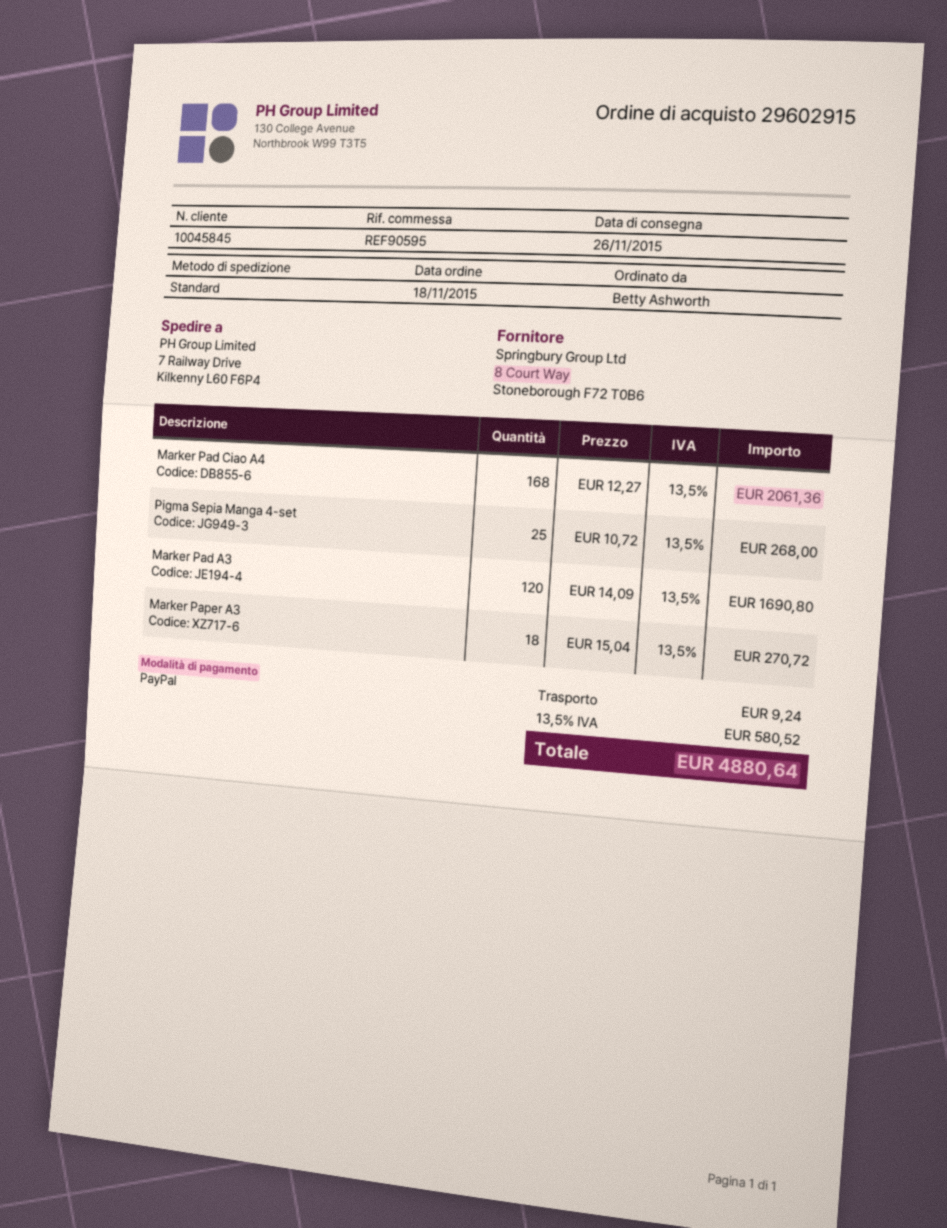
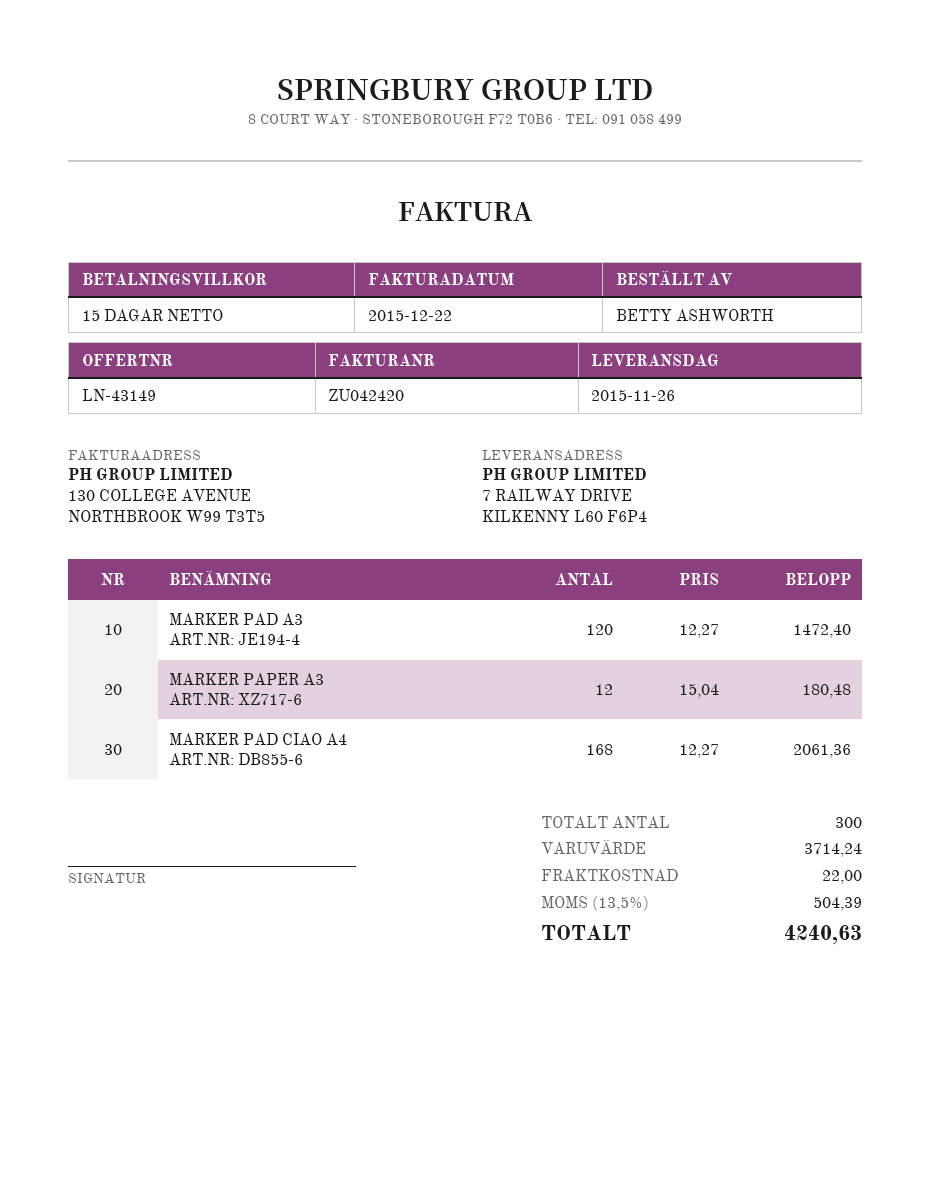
Pigma Sepia Manga 4-set: 25 x 10.72 = 268.00 -> none
Marker Pad A3: 120 x 14.09 = 1690.80 -> 120 x 12.27 = 1472.40
Marker Paper A3: 18 x 15.04 = 270.72 -> 12 x 15.04 = 180.48
shipping: 9.24 -> 22.00
tax: 13.5% = 580.52 -> 13.5% = 504.39
total: 4880.64 -> 4240.63

